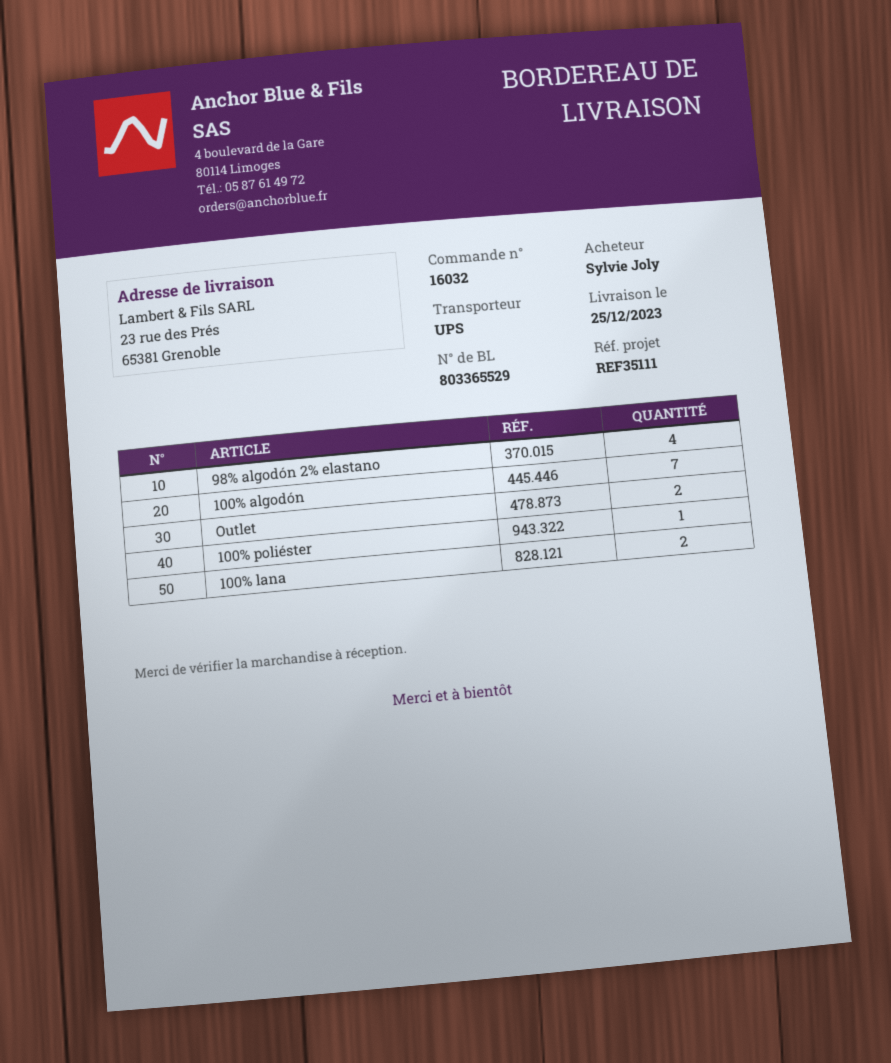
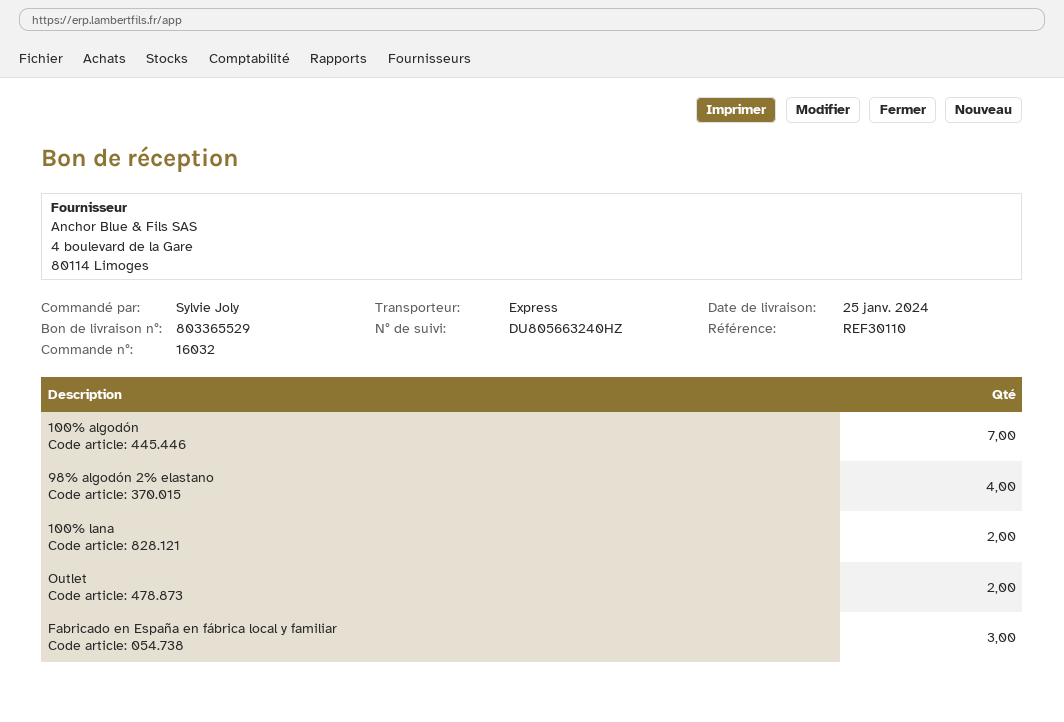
delivery date: 2023-12-25 -> 2024-01-25
reference: REF35111 -> REF30110
shipping method: UPS -> express
100% poliéster: 1 -> none
Fabricado en España en fábrica local y familiar: none -> 3

